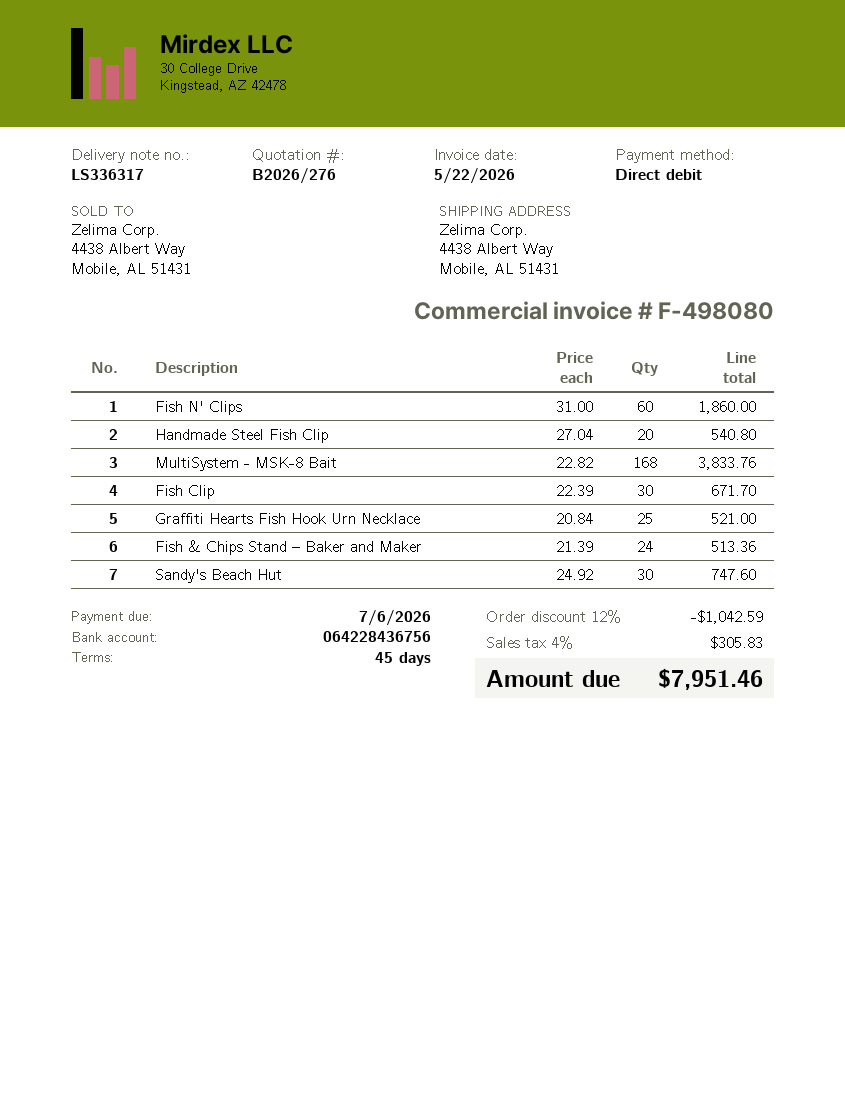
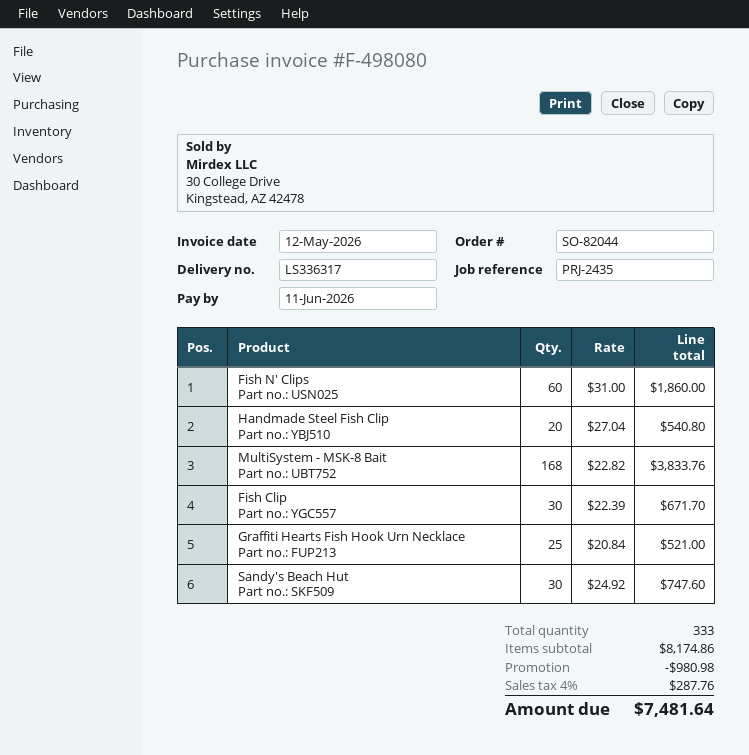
invoice date: 2026-05-22 -> 2026-05-12
due date: 2026-07-06 -> 2026-06-11
Fish & Chips Stand – Baker and Maker: 24 x 21.39 = 513.36 -> none
discount: 1042.59 -> 980.98
tax: 4% = 305.83 -> 4% = 287.76
total: 7951.46 -> 7481.64

